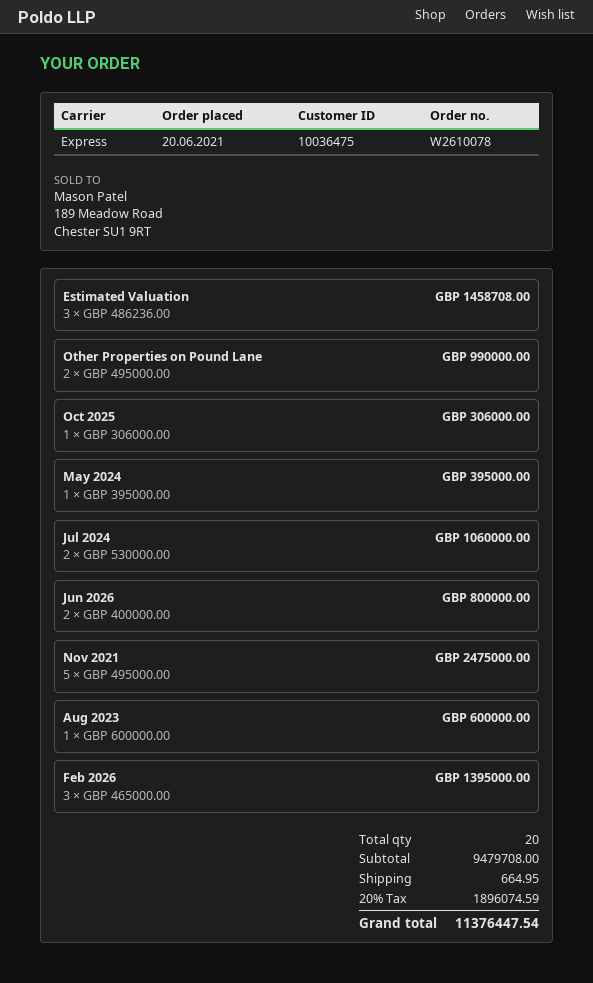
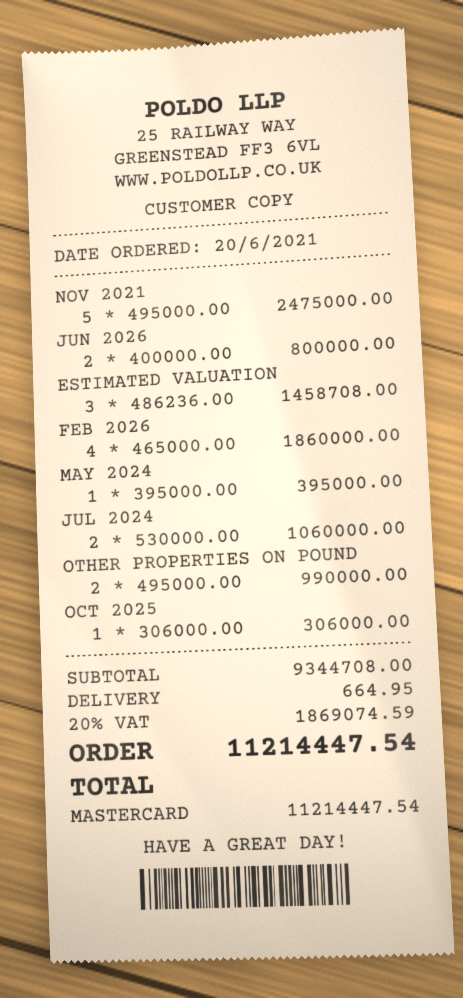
Aug 2023: 1 x 600000.00 = 600000.00 -> none
Feb 2026: 3 x 465000.00 = 1395000.00 -> 4 x 465000.00 = 1860000.00
subtotal: 9479708.00 -> 9344708.00
tax: 20% = 1896074.59 -> 20% = 1869074.59
total: 11376447.54 -> 11214447.54

